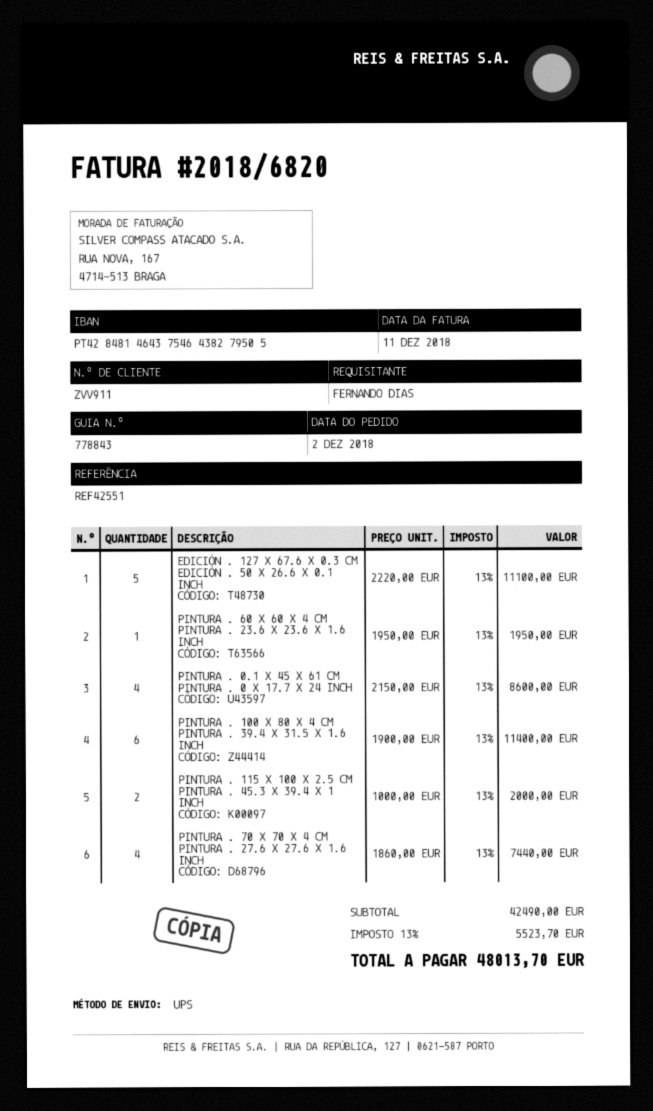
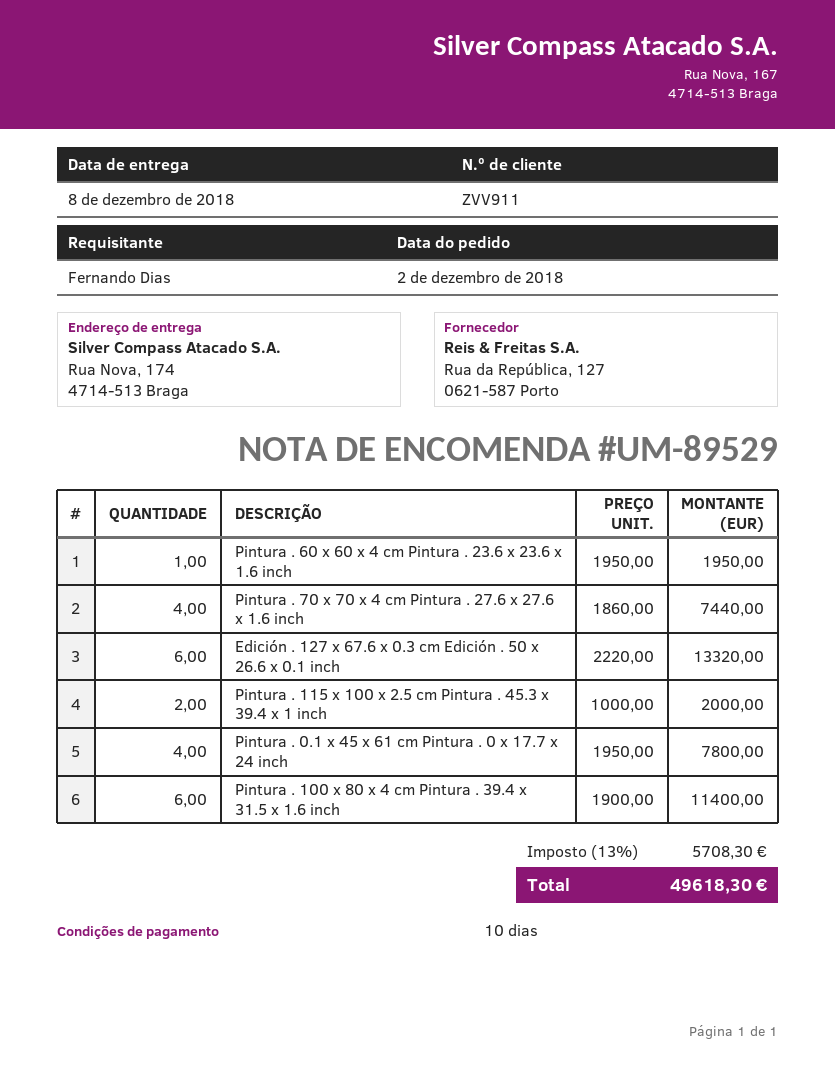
EDICIÓN . 127 X 67.6 X 0.3 CM EDICIÓN . 50 X 26.6 X 0.1 INCH: 5 x 2220.00 = 11100.00 -> 6 x 2220.00 = 13320.00
PINTURA . 0.1 X 45 X 61 CM PINTURA . 0 X 17.7 X 24 INCH: 4 x 2150.00 = 8600.00 -> 4 x 1950.00 = 7800.00
tax: 13% = 5523.70 -> 13% = 5708.30
total: 48013.70 -> 49618.30

